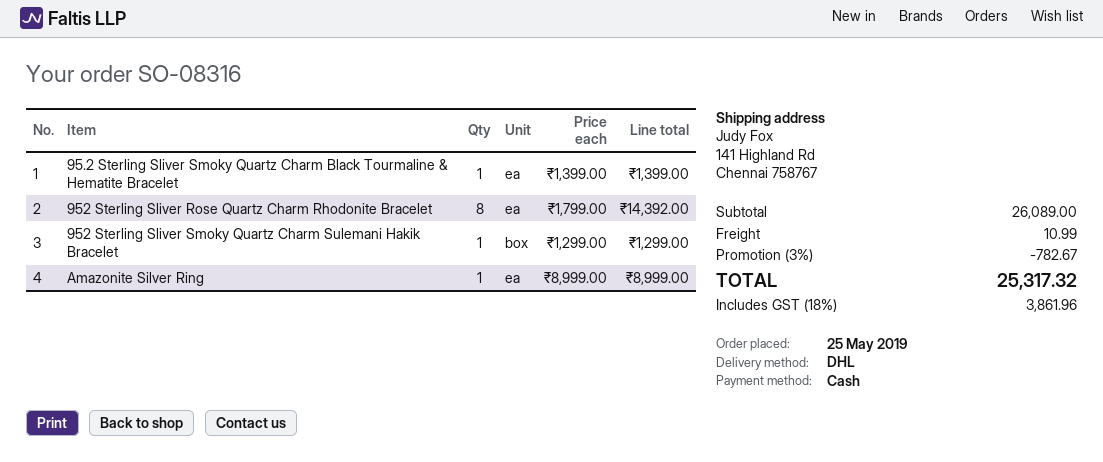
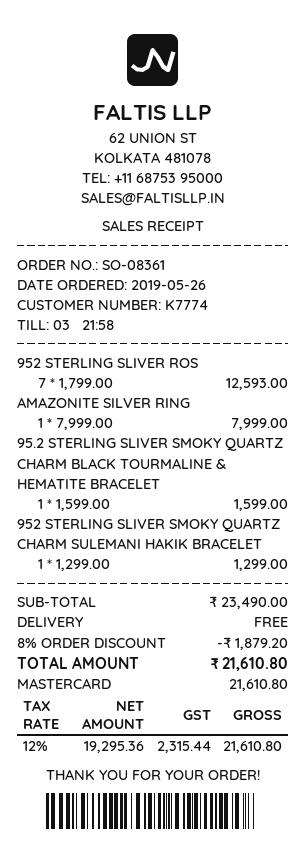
order number: SO-08316 -> SO-08361
order date: 2019-05-25 -> 2019-05-26
payment method: cash -> Mastercard
95.2 Sterling Sliver Smoky Quartz Charm Black Tourmaline & Hematite Bracelet: 1 x 1399.00 = 1399.00 -> 1 x 1599.00 = 1599.00
952 Sterling Sliver Rose Quartz Charm Rhodonite Bracelet: 8 x 1799.00 = 14392.00 -> 7 x 1799.00 = 12593.00
Amazonite Silver Ring: 1 x 8999.00 = 8999.00 -> 1 x 7999.00 = 7999.00
subtotal: 26089.00 -> 23490.00
discount: 3% = 782.67 -> 8% = 1879.20
shipping: 10.99 -> 0.00
tax: 18% = 3861.96 -> 12% = 2315.44
total: 25317.32 -> 21610.80

